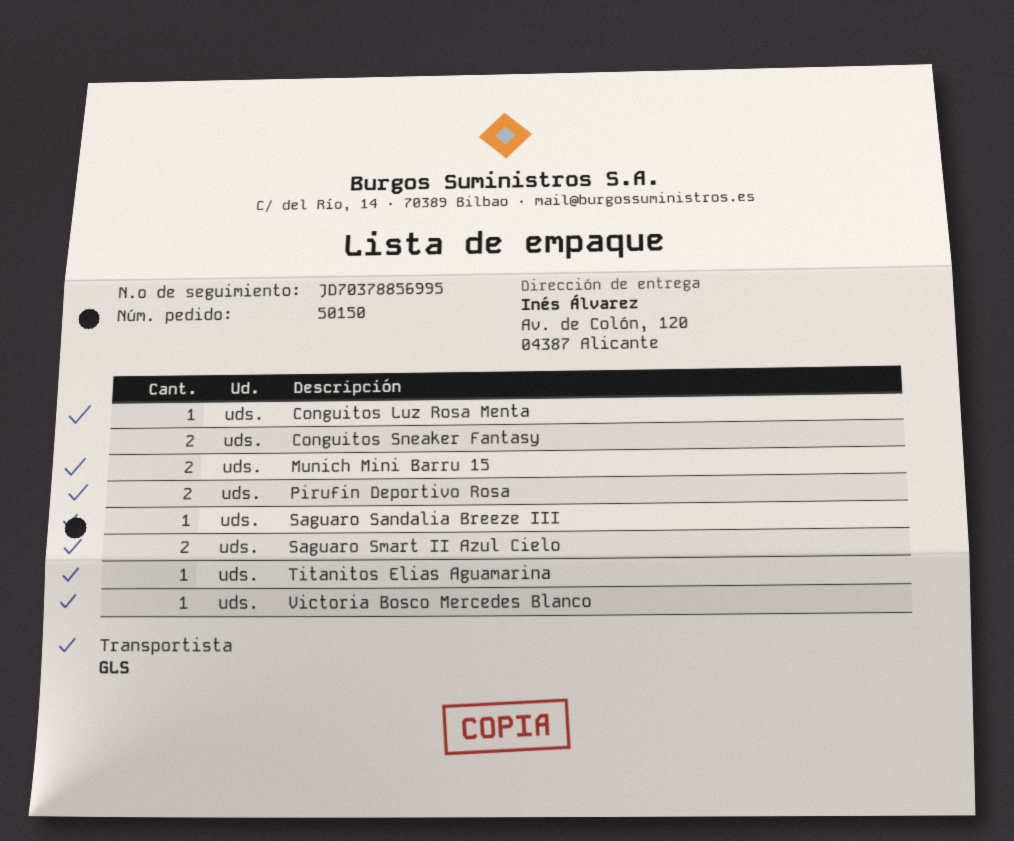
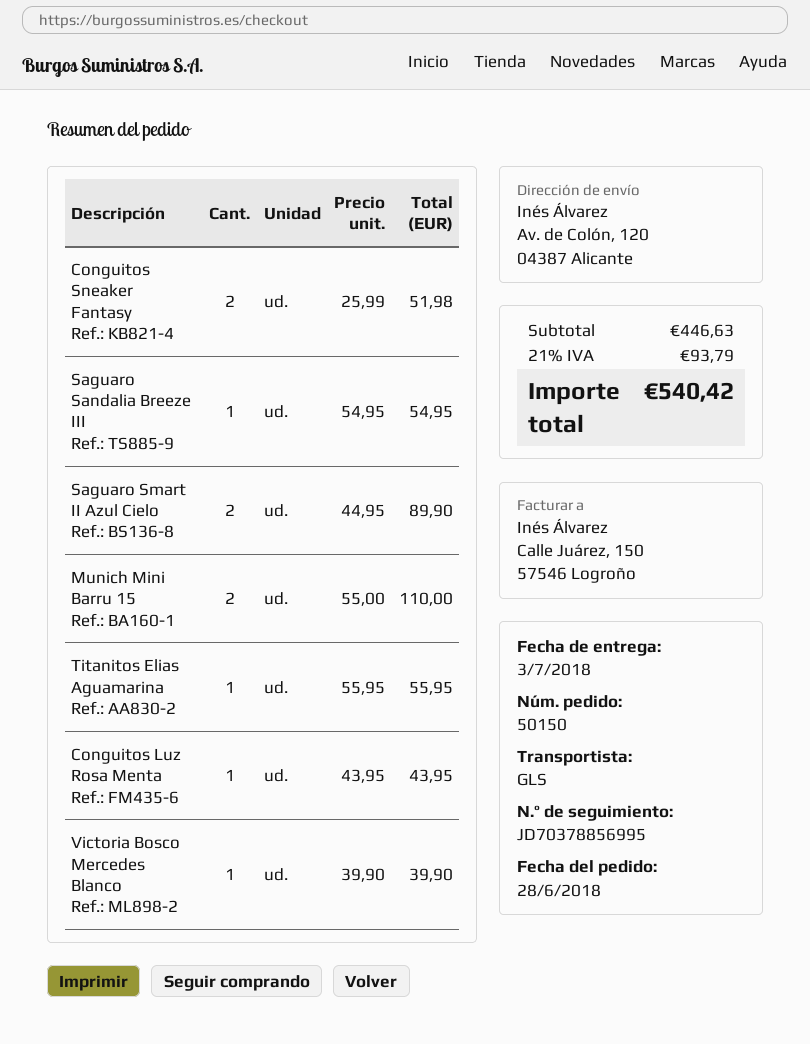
Pirufin Deportivo Rosa: 2 -> none

